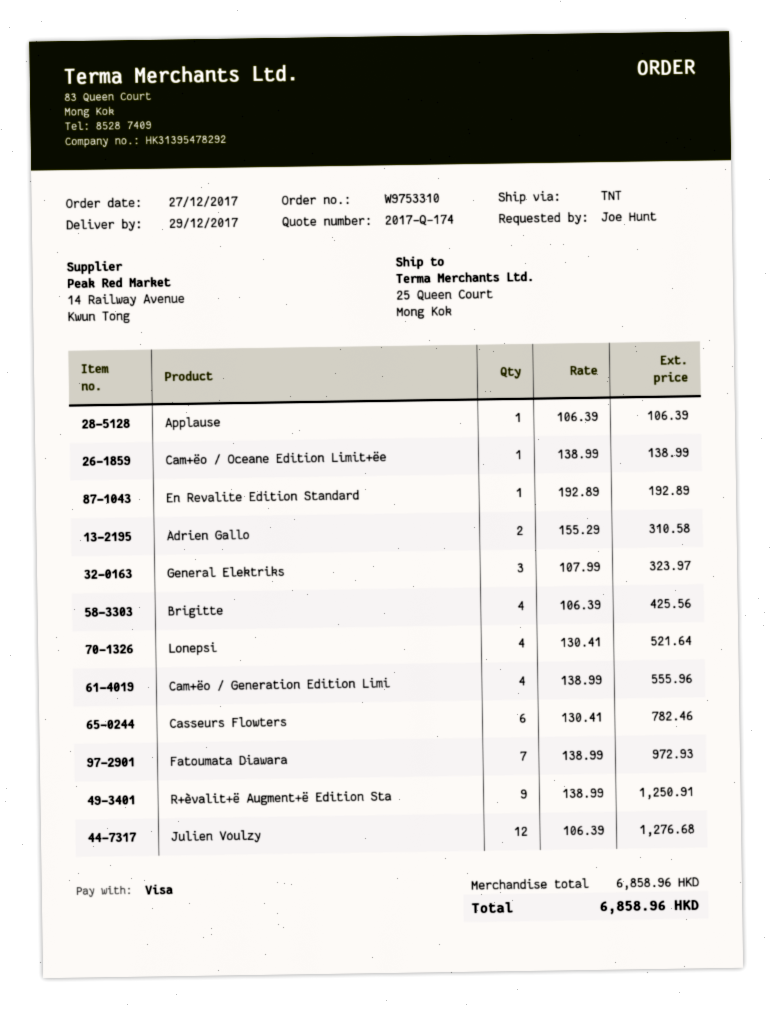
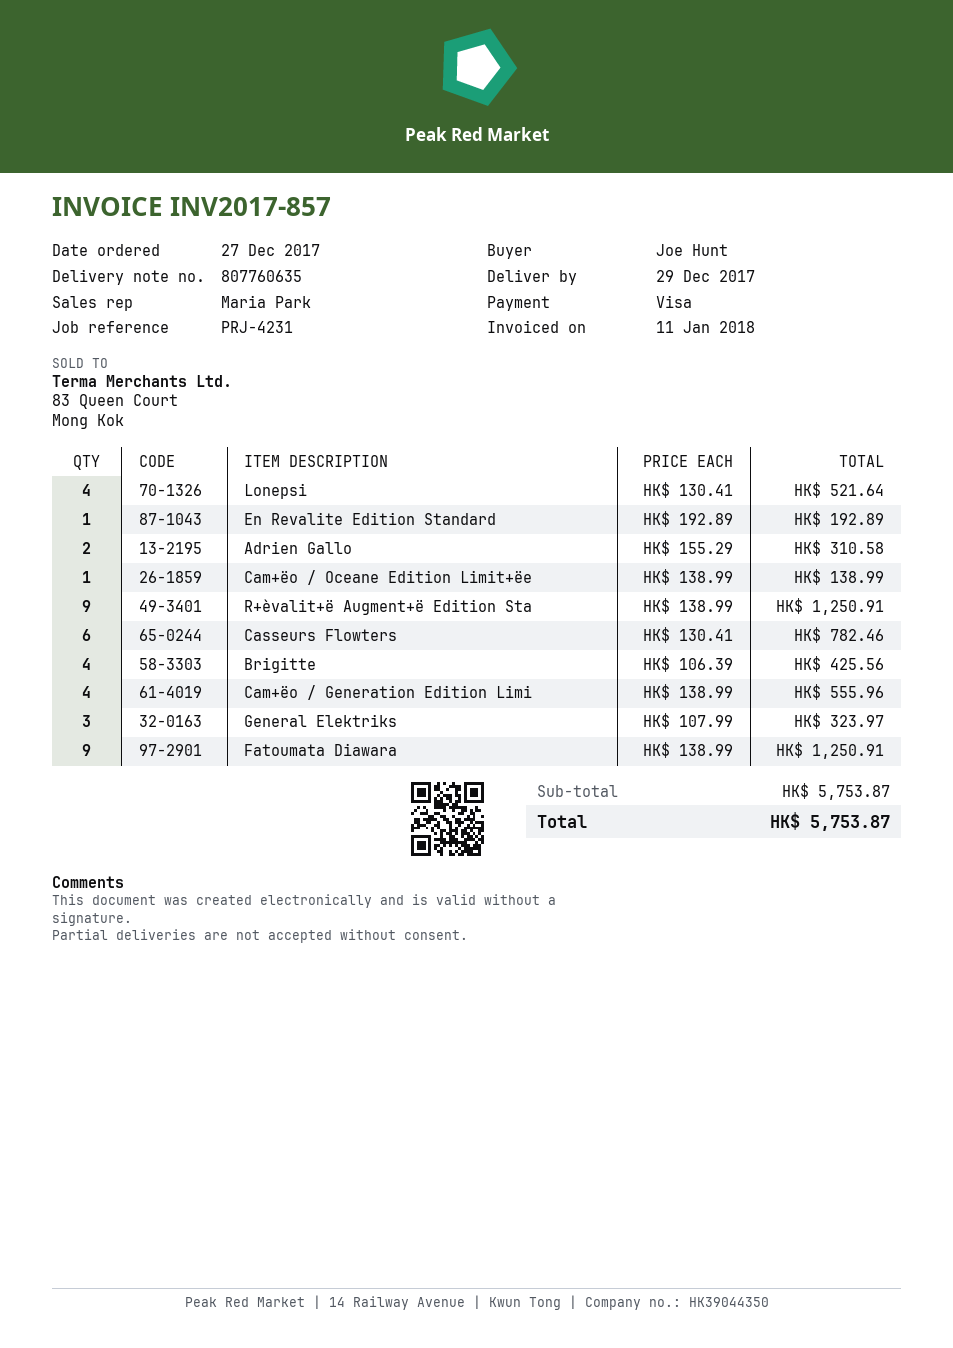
Applause: 1 x 106.39 = 106.39 -> none
Fatoumata Diawara: 7 x 138.99 = 972.93 -> 9 x 138.99 = 1250.91
Julien Voulzy: 12 x 106.39 = 1276.68 -> none
subtotal: 6858.96 -> 5753.87
total: 6858.96 -> 5753.87

